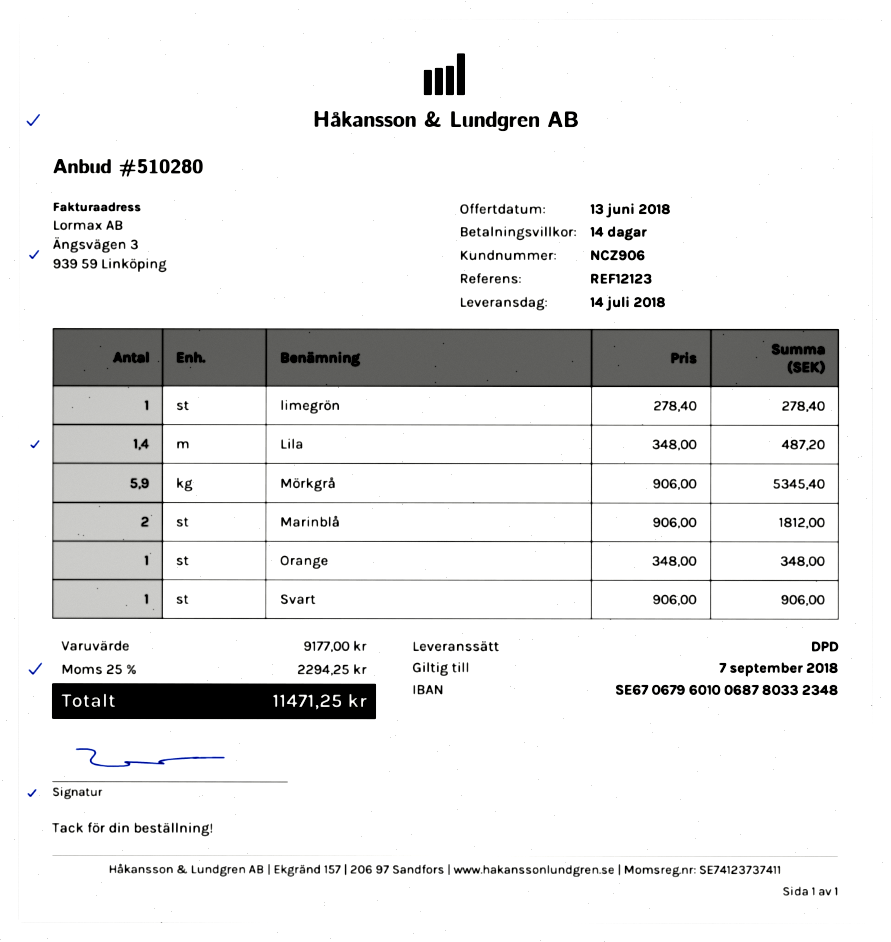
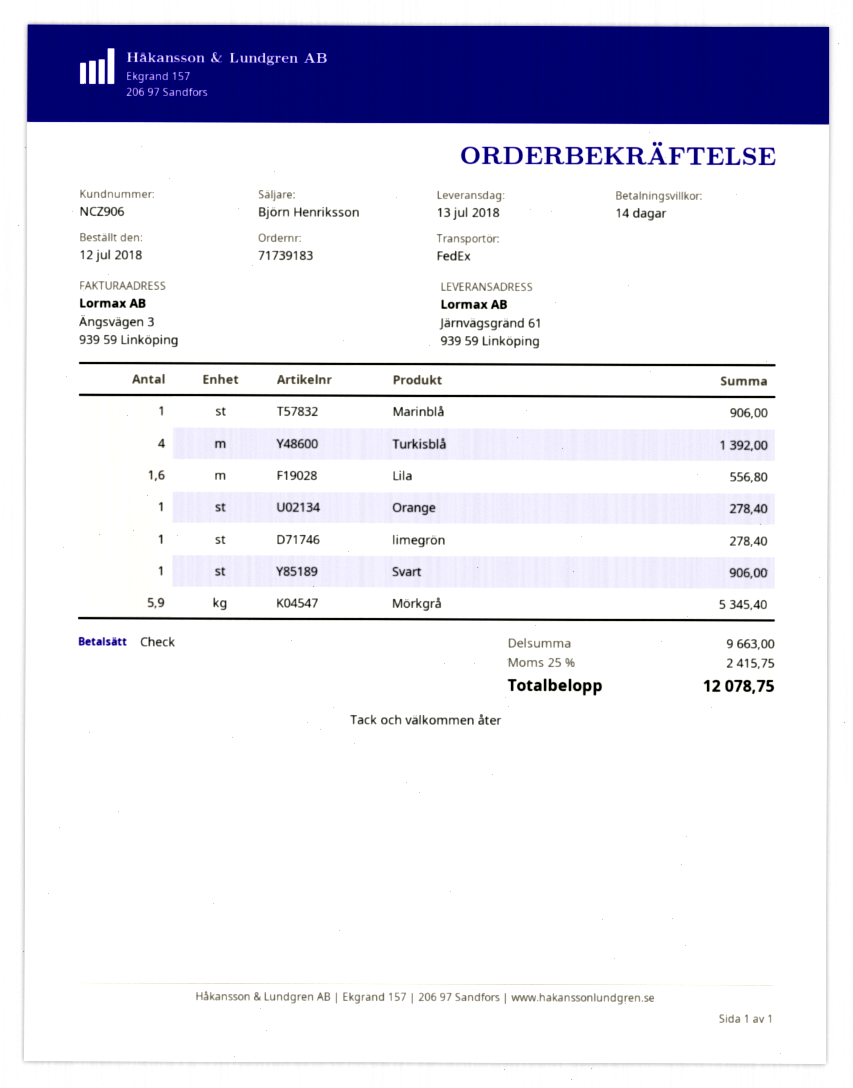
delivery date: 2018-07-14 -> 2018-07-13
shipping method: DPD -> FedEx
Lila: 1.4 for 487.20 -> 1.6 for 556.80
Marinblå: 2 for 1812.00 -> 1 for 906.00
Orange: 1 for 348.00 -> 1 for 278.40
Turkisblå: none -> 4 for 1392.00
subtotal: 9177.00 -> 9663.00
tax: 25% = 2294.25 -> 25% = 2415.75
total: 11471.25 -> 12078.75

